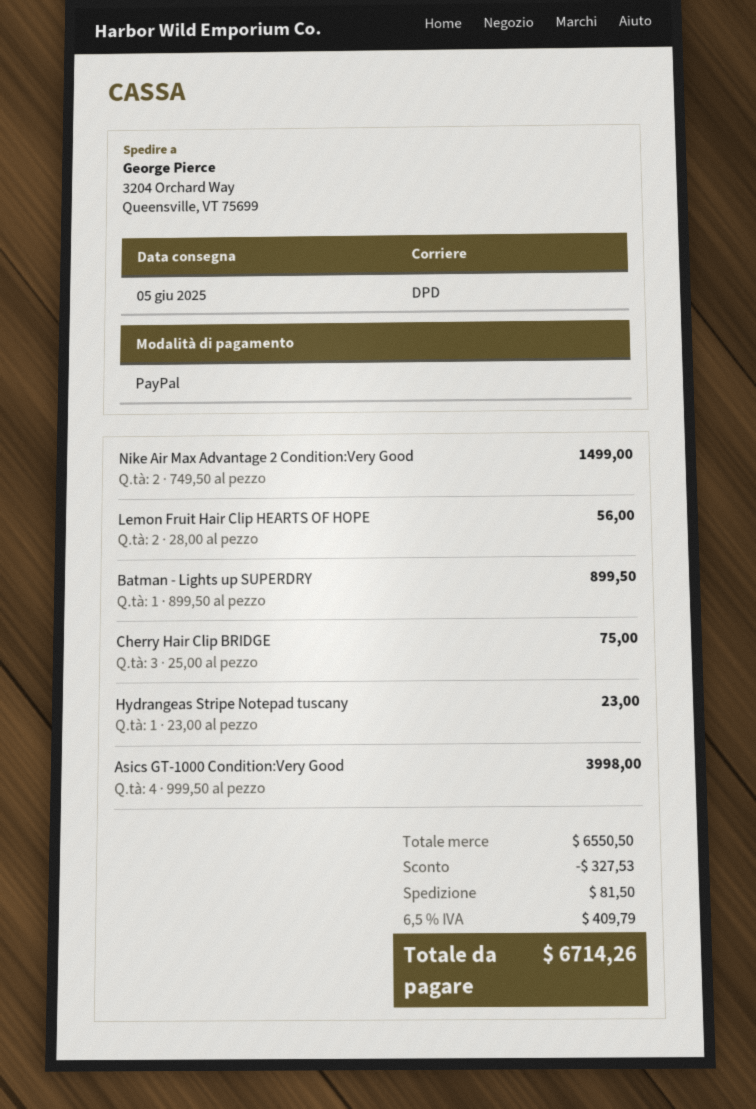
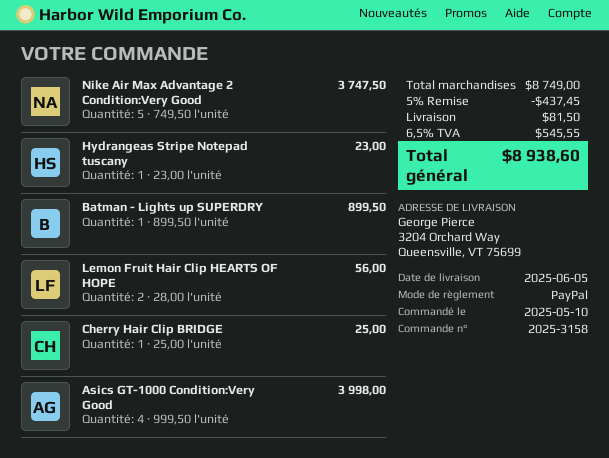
Nike Air Max Advantage 2 Condition:Very Good: 2 x 749.50 = 1499.00 -> 5 x 749.50 = 3747.50
Cherry Hair Clip BRIDGE: 3 x 25.00 = 75.00 -> 1 x 25.00 = 25.00
subtotal: 6550.50 -> 8749.00
discount: 327.53 -> 437.45
tax: 6.5% = 409.79 -> 6.5% = 545.55
total: 6714.26 -> 8938.60

